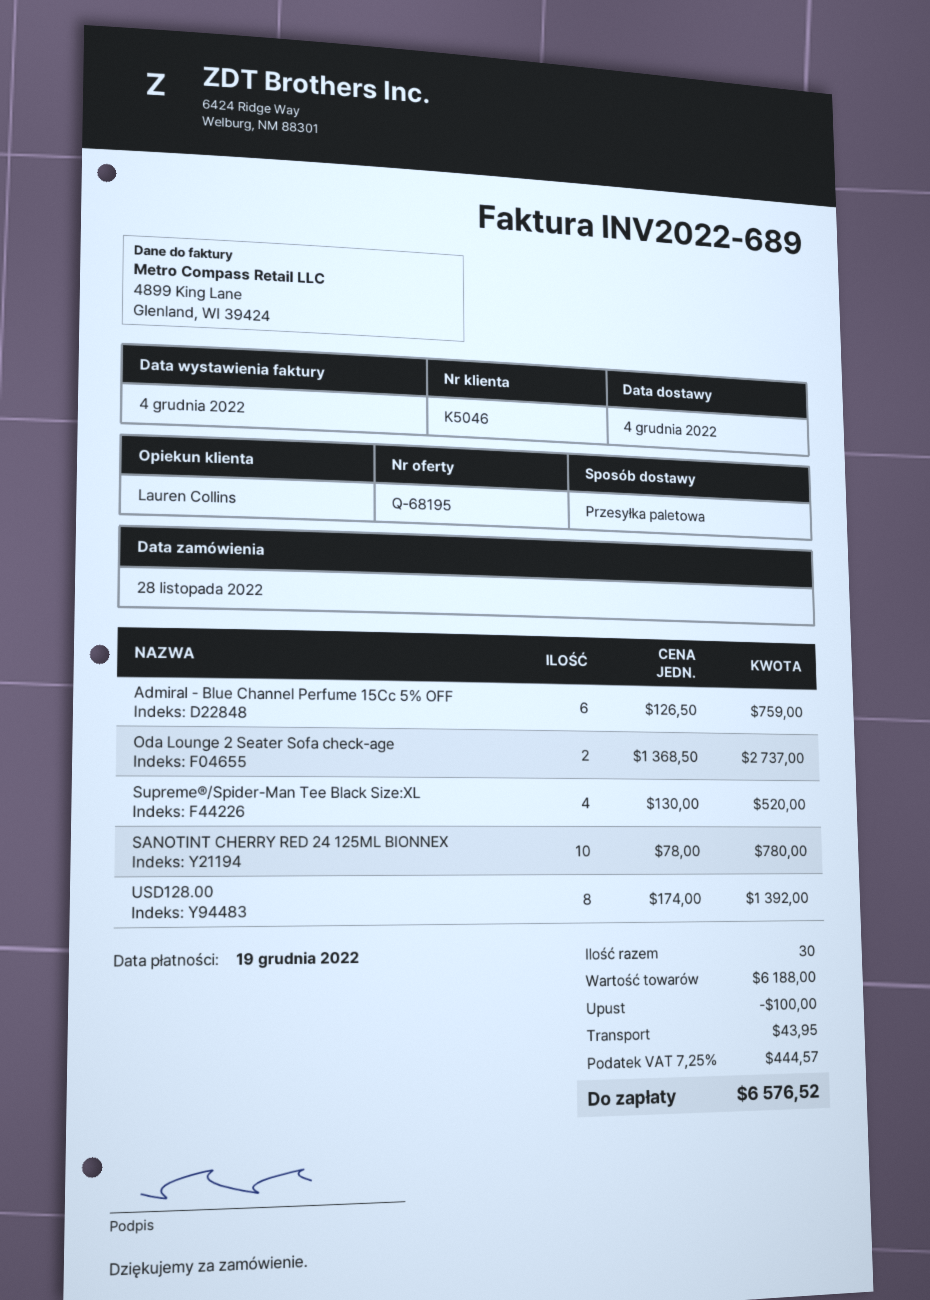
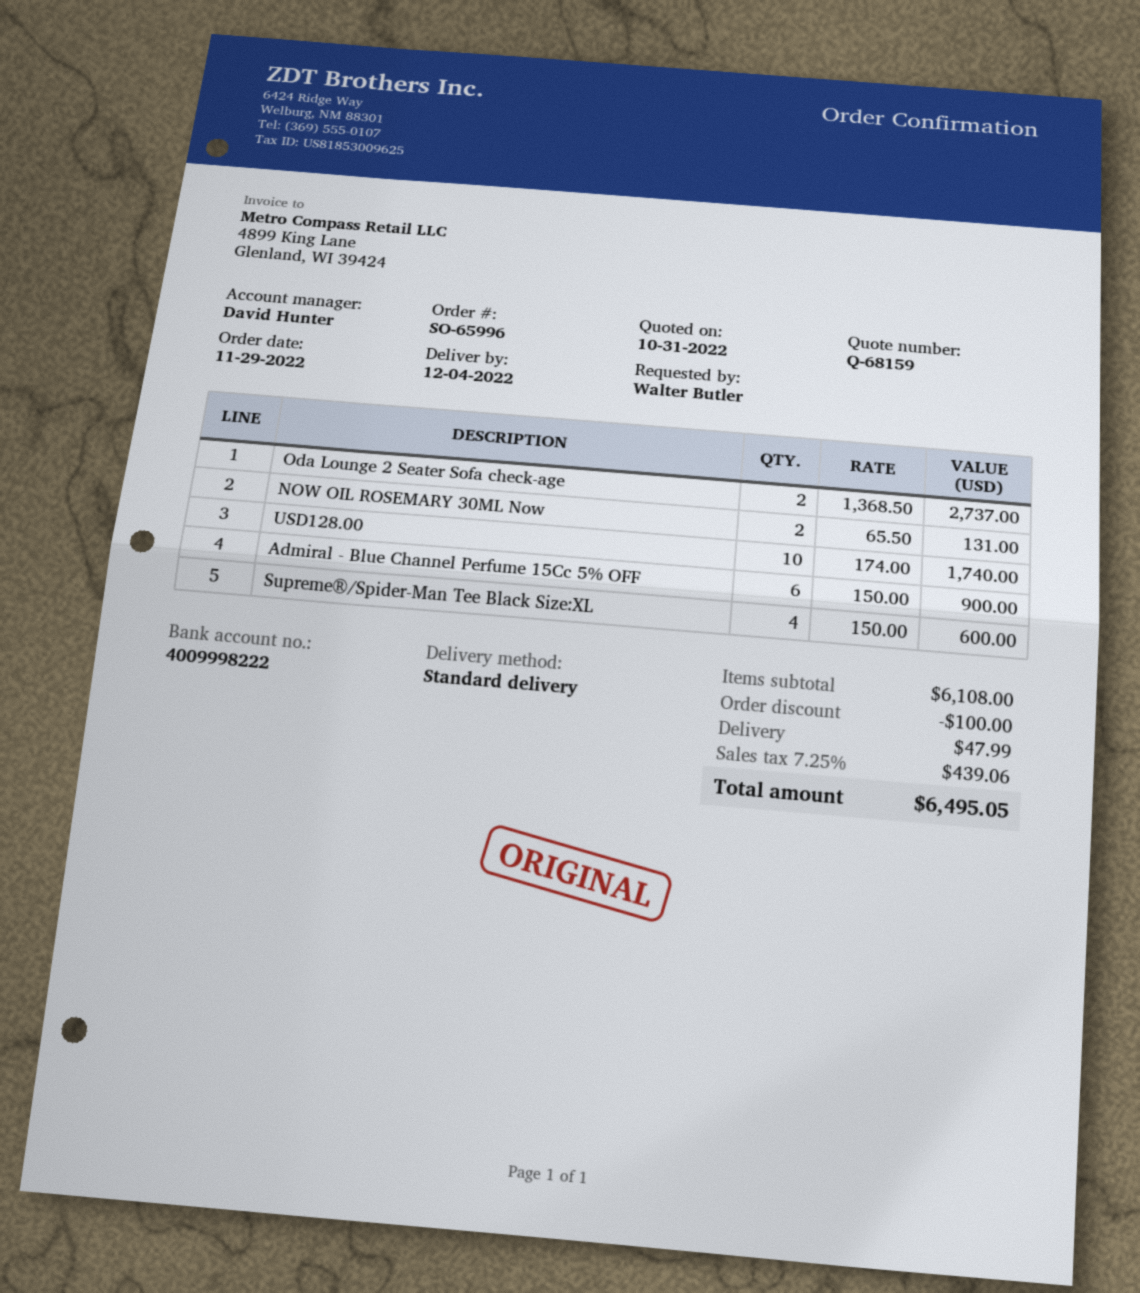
quote number: Q-68195 -> Q-68159
order date: 2022-11-28 -> 2022-11-29
sales rep: Lauren Collins -> David Hunter
shipping method: pallet freight -> standard
Admiral - Blue Channel Perfume 15Cc 5% OFF: 6 x 126.50 = 759.00 -> 6 x 150.00 = 900.00
Supreme®/Spider-Man Tee Black Size:XL: 4 x 130.00 = 520.00 -> 4 x 150.00 = 600.00
SANOTINT CHERRY RED 24 125ML BIONNEX: 10 x 78.00 = 780.00 -> none
USD128.00: 8 x 174.00 = 1392.00 -> 10 x 174.00 = 1740.00
NOW OIL ROSEMARY 30ML Now: none -> 2 x 65.50 = 131.00
subtotal: 6188.00 -> 6108.00
shipping: 43.95 -> 47.99
tax: 7.25% = 444.57 -> 7.25% = 439.06
total: 6576.52 -> 6495.05

